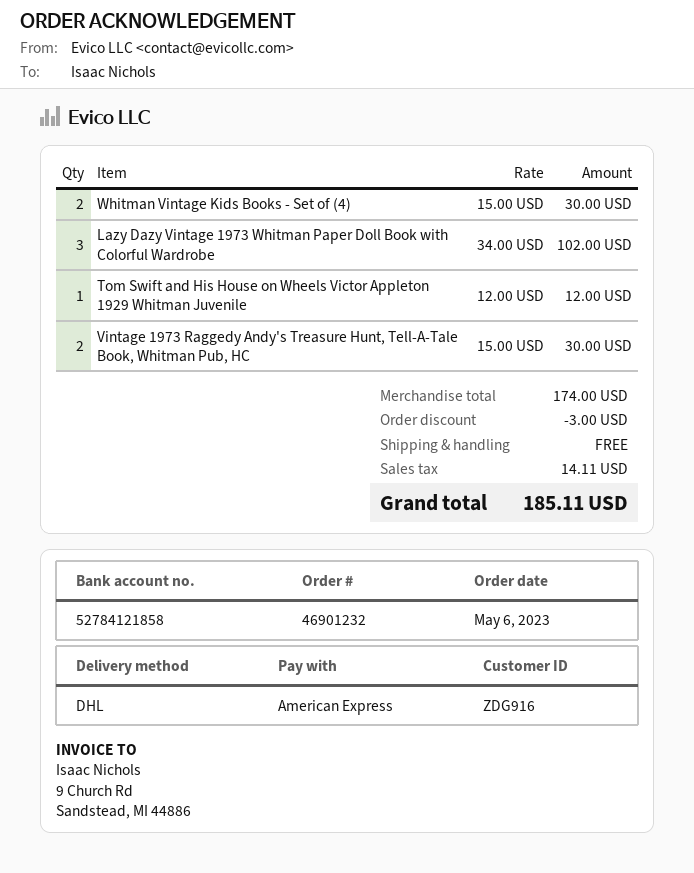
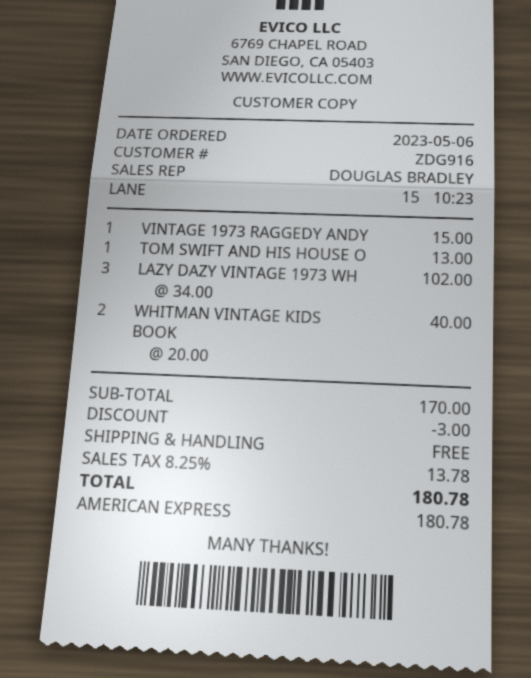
Whitman Vintage Kids Books - Set of (4): 2 x 15.00 = 30.00 -> 2 x 20.00 = 40.00
Tom Swift and His House on Wheels Victor Appleton 1929 Whitman Juvenile: 1 x 12.00 = 12.00 -> 1 x 13.00 = 13.00
Vintage 1973 Raggedy Andy's Treasure Hunt, Tell-A-Tale Book, Whitman Pub, HC: 2 x 15.00 = 30.00 -> 1 x 15.00 = 15.00
subtotal: 174.00 -> 170.00
tax: 14.11 -> 13.78
total: 185.11 -> 180.78

